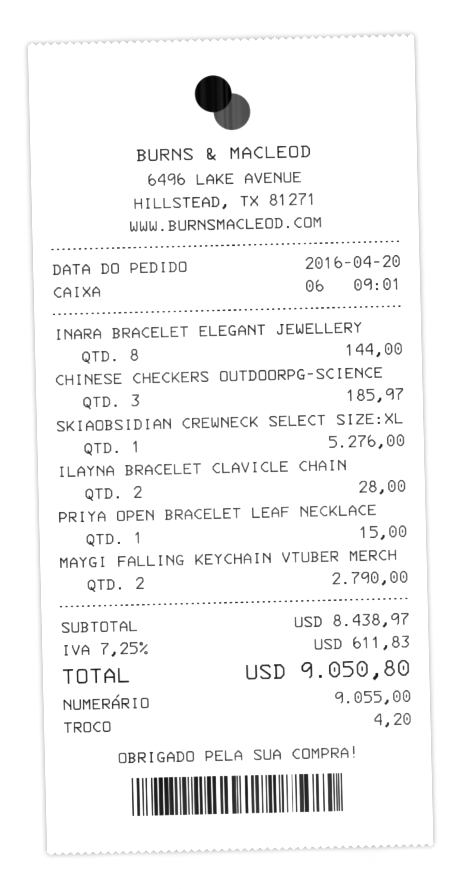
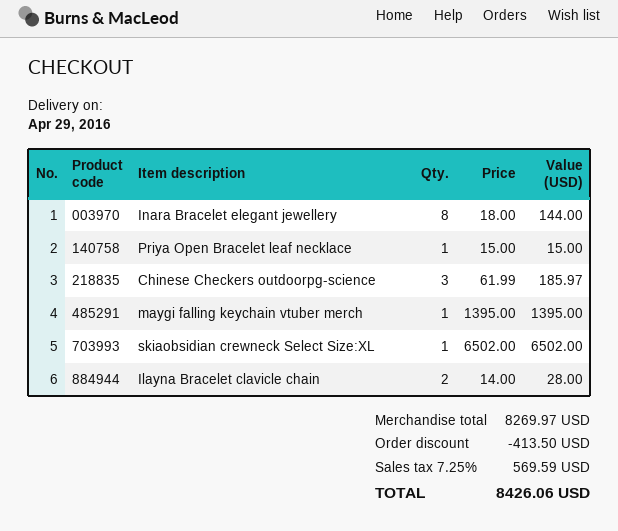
SKIAOBSIDIAN CREWNECK SELECT SIZE:XL: 1 for 5276.00 -> 1 for 6502.00
MAYGI FALLING KEYCHAIN VTUBER MERCH: 2 for 2790.00 -> 1 for 1395.00
subtotal: 8438.97 -> 8269.97
discount: none -> 413.50
tax: 7.25% = 611.83 -> 7.25% = 569.59
total: 9050.80 -> 8426.06

